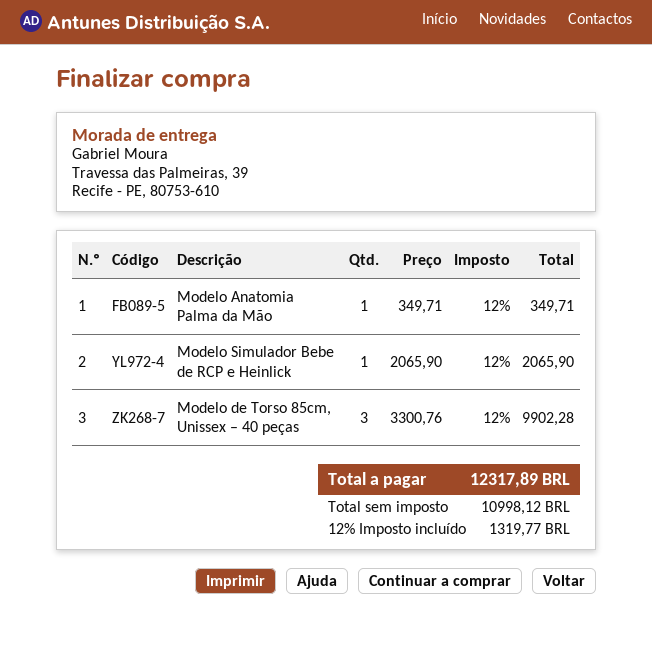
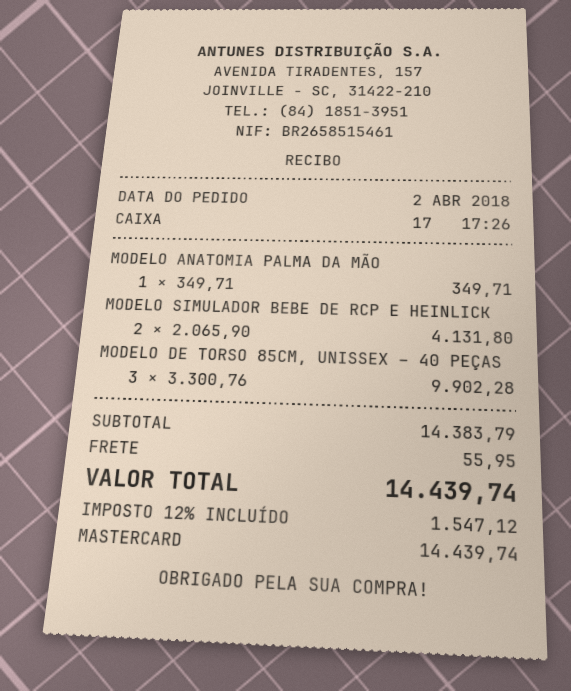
Modelo Simulador Bebe de RCP e Heinlick: 1 x 2065.90 = 2065.90 -> 2 x 2065.90 = 4131.80
shipping: none -> 55.95
tax: 12% = 1319.77 -> 12% = 1547.12
total: 12317.89 -> 14439.74

